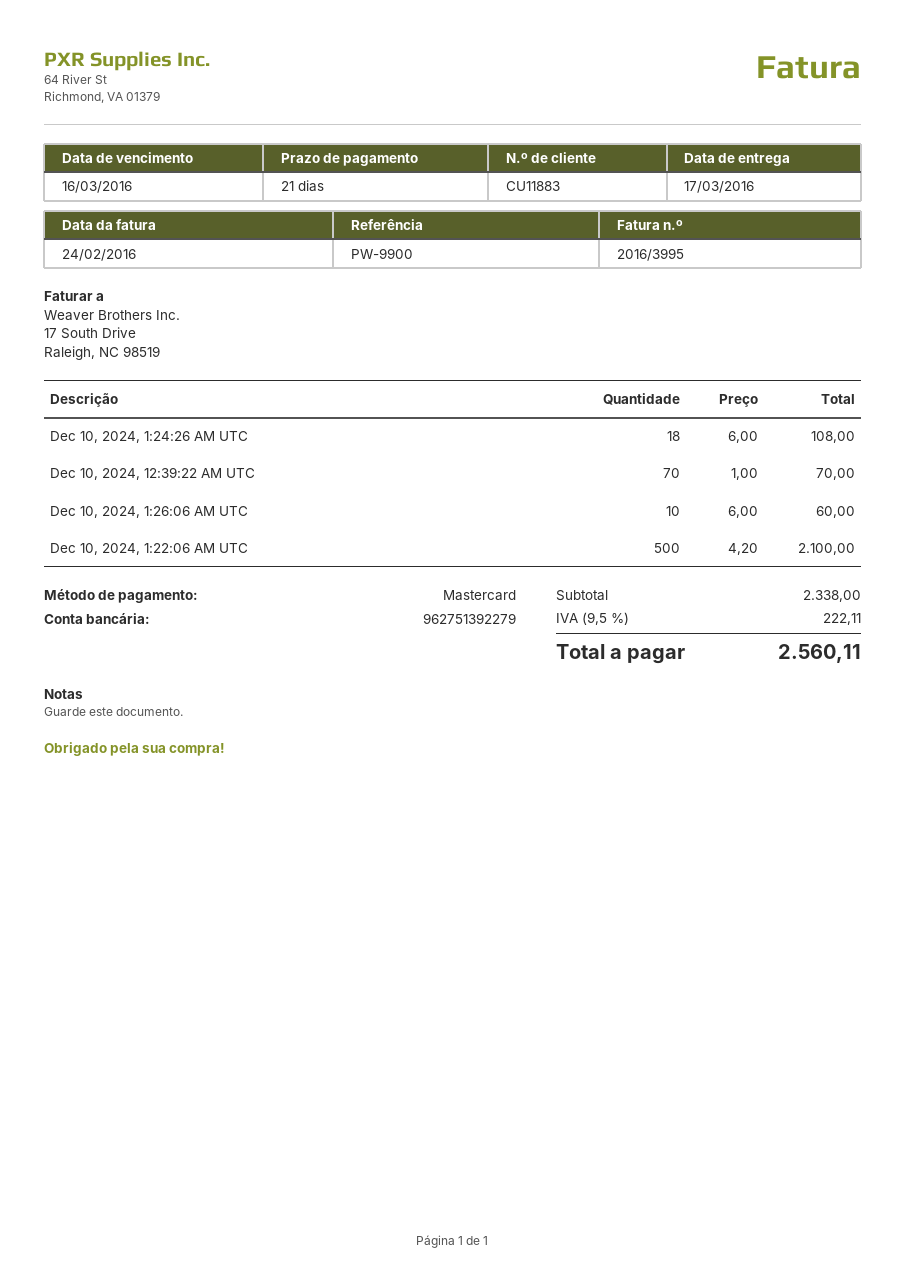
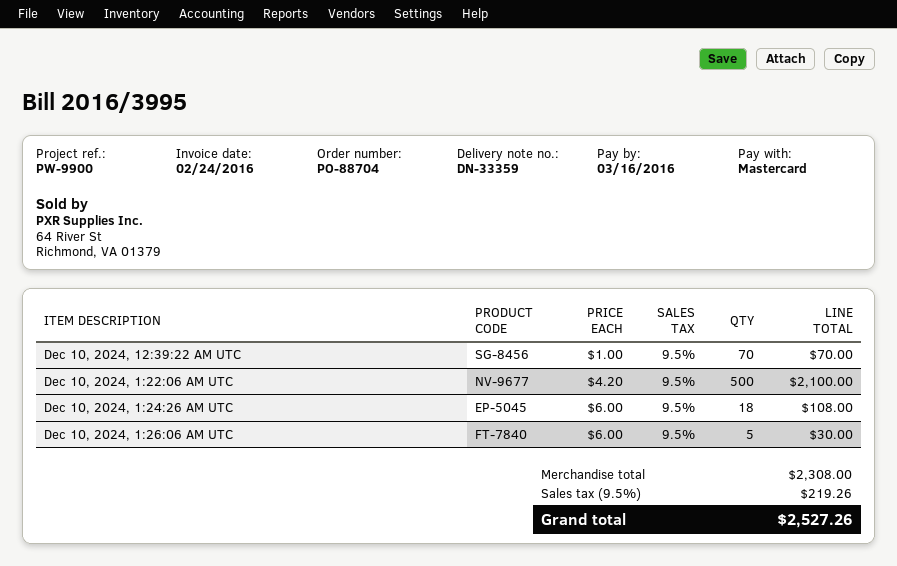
Dec 10, 2024, 1:26:06 AM UTC: 10 x 6.00 = 60.00 -> 5 x 6.00 = 30.00
subtotal: 2338.00 -> 2308.00
tax: 9.5% = 222.11 -> 9.5% = 219.26
total: 2560.11 -> 2527.26

